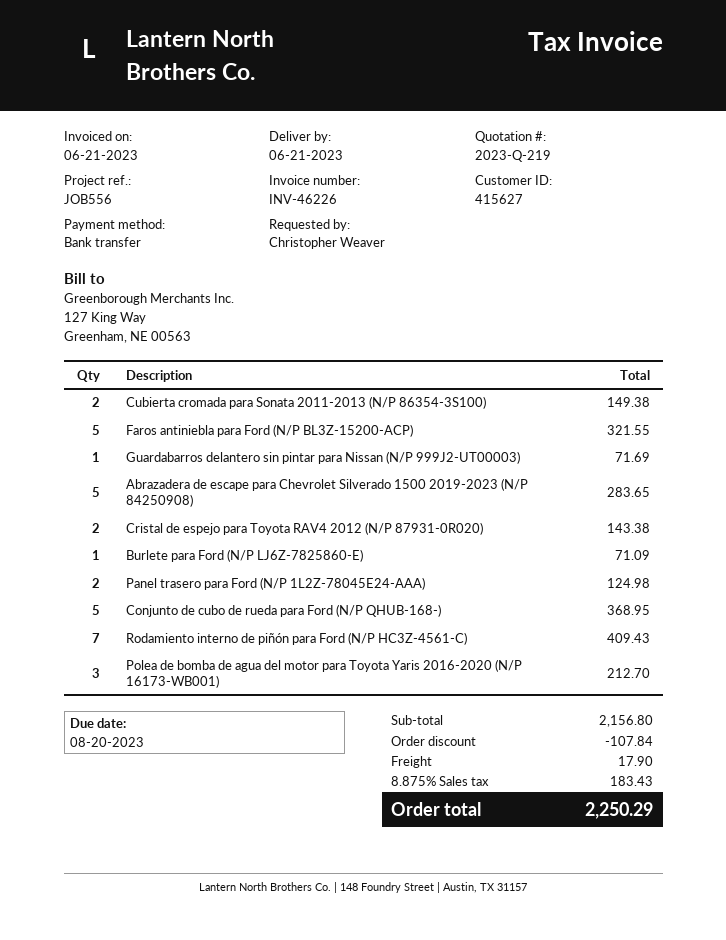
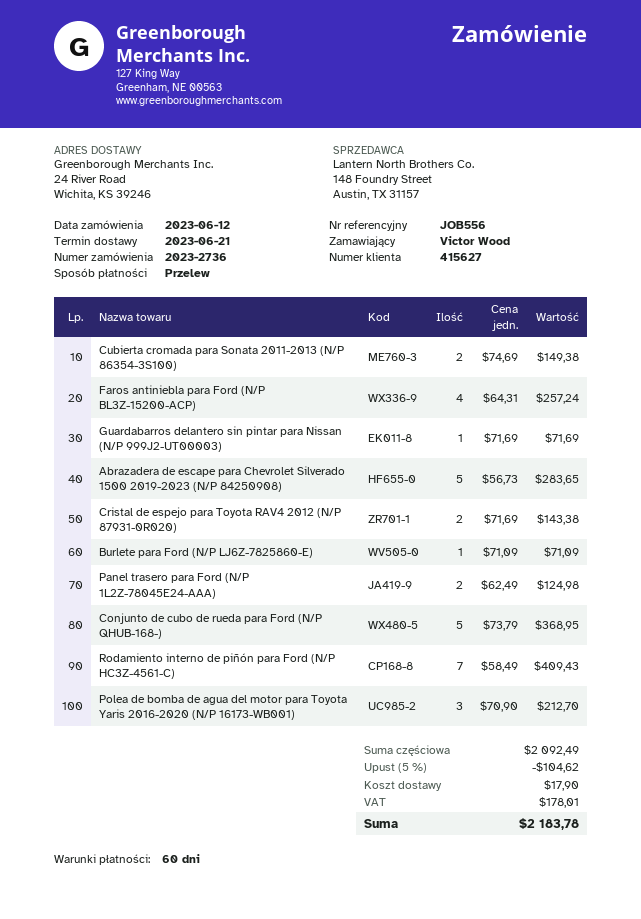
ordered by: Christopher Weaver -> Victor Wood
Faros antiniebla para Ford (N/P BL3Z-15200-ACP): 5 for 321.55 -> 4 for 257.24
subtotal: 2156.80 -> 2092.49
discount: 107.84 -> 104.62
tax: 183.43 -> 178.01
total: 2250.29 -> 2183.78

